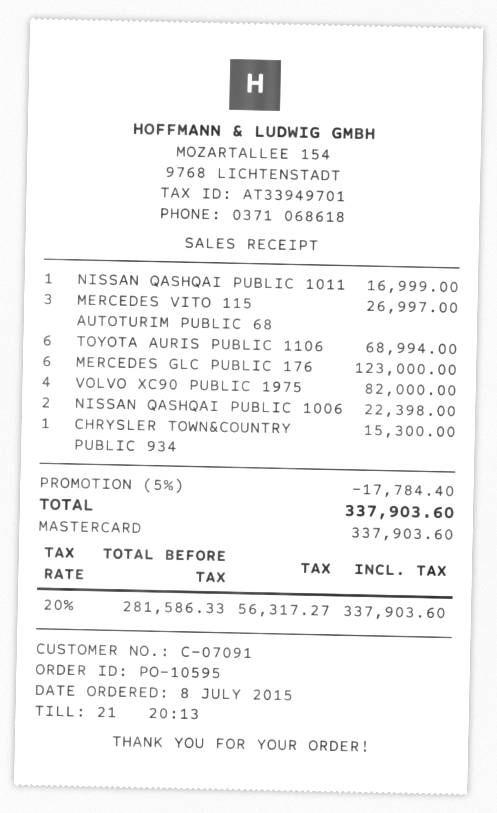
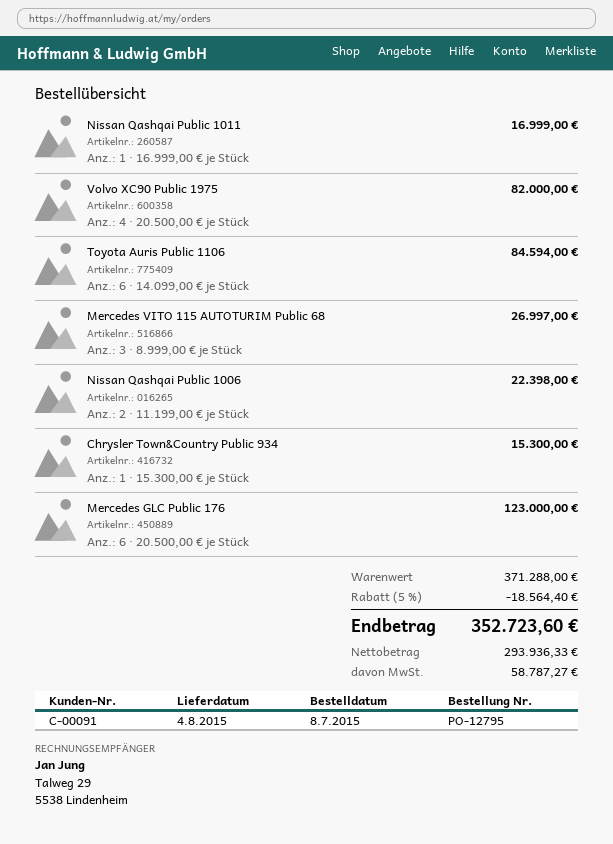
order number: PO-10595 -> PO-12795
customer number: C-07091 -> C-00091
TOYOTA AURIS PUBLIC 1106: 6 for 68994.00 -> 6 for 84594.00
discount: 5% = 17784.40 -> 5% = 18564.40
net: 281586.33 -> 293936.33
tax: 56317.27 -> 58787.27
total: 337903.60 -> 352723.60

